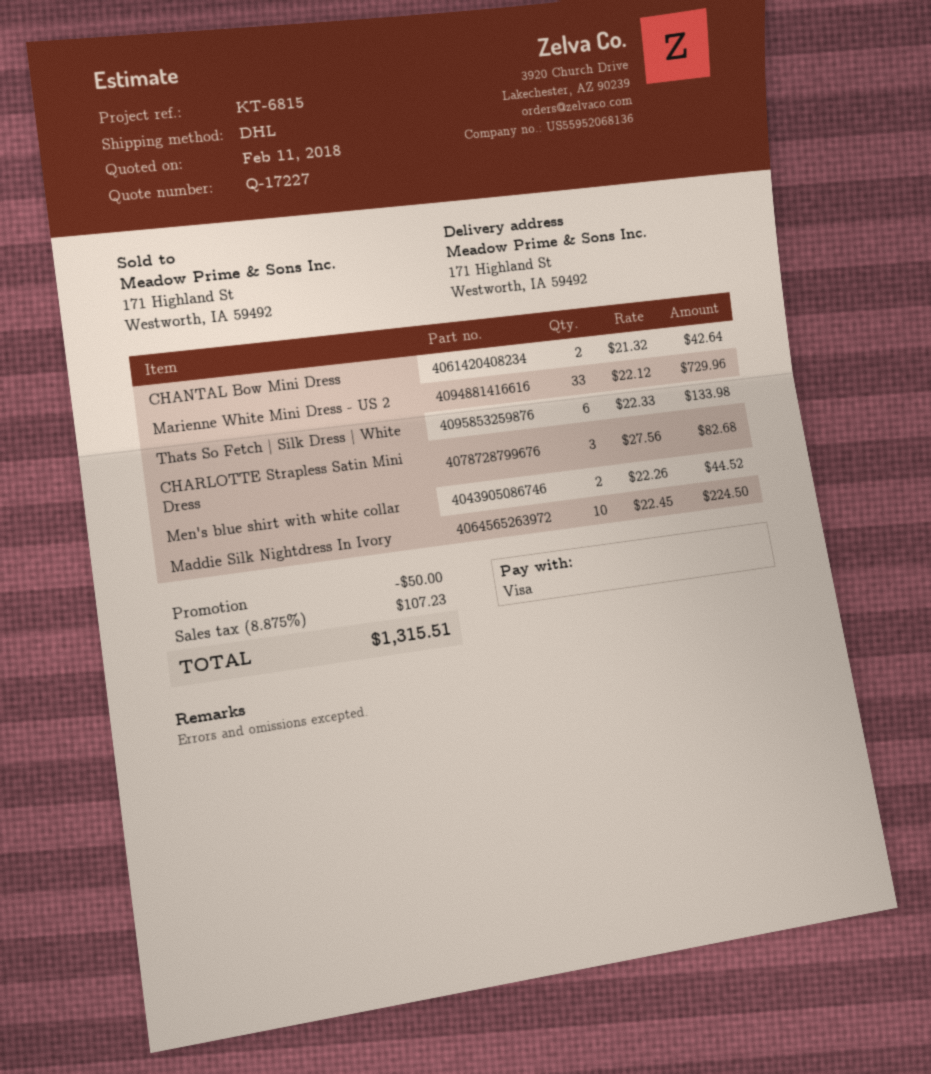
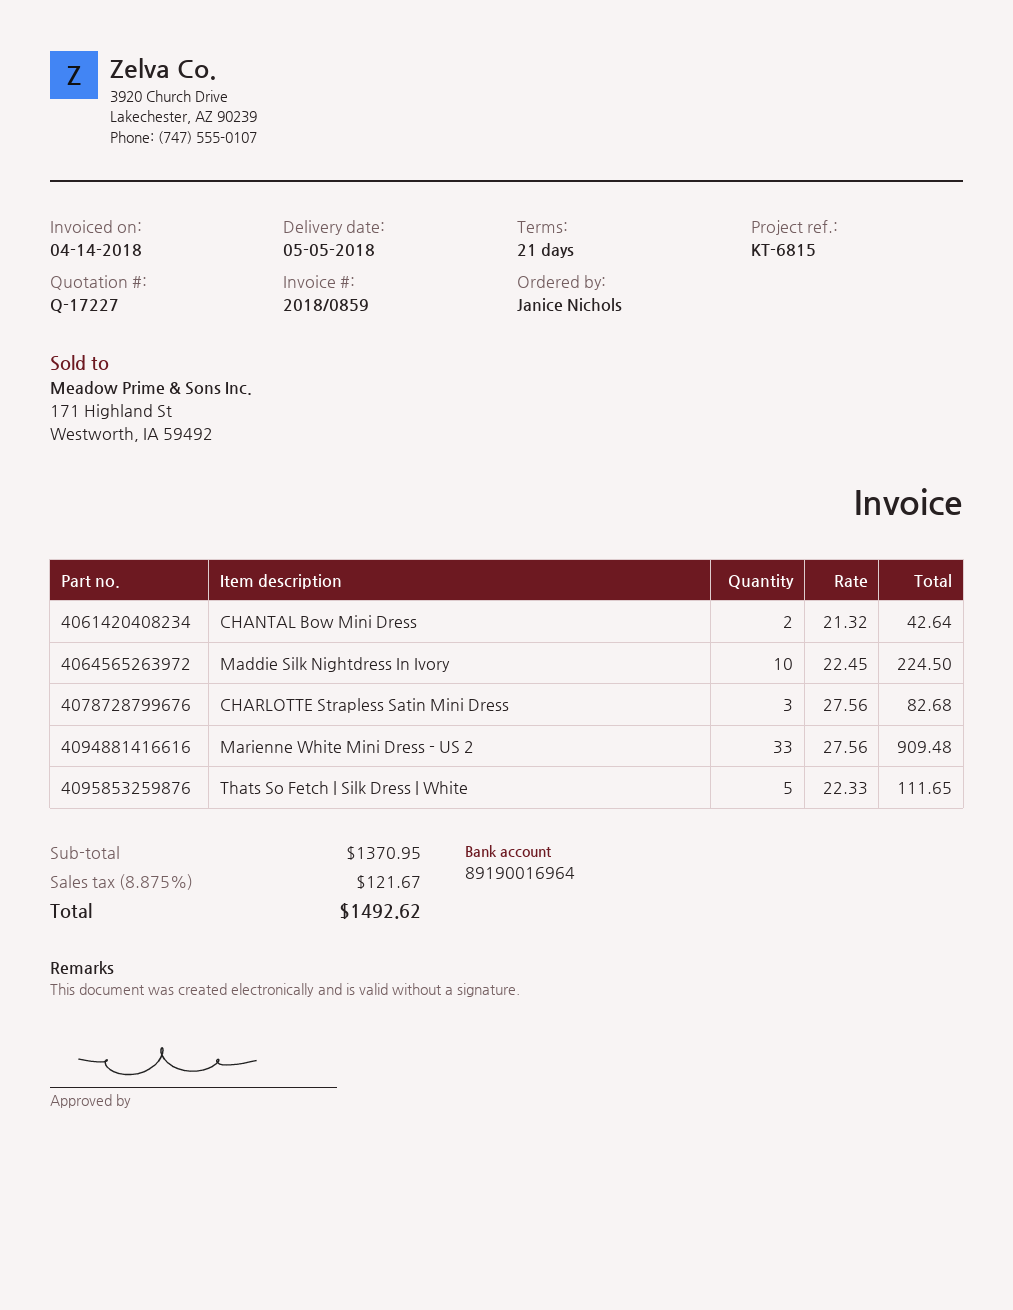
Marienne White Mini Dress - US 2: 33 x 22.12 = 729.96 -> 33 x 27.56 = 909.48
Thats So Fetch | Silk Dress | White: 6 x 22.33 = 133.98 -> 5 x 22.33 = 111.65
Men's blue shirt with white collar: 2 x 22.26 = 44.52 -> none
discount: 50.00 -> none
tax: 8.875% = 107.23 -> 8.875% = 121.67
total: 1315.51 -> 1492.62

